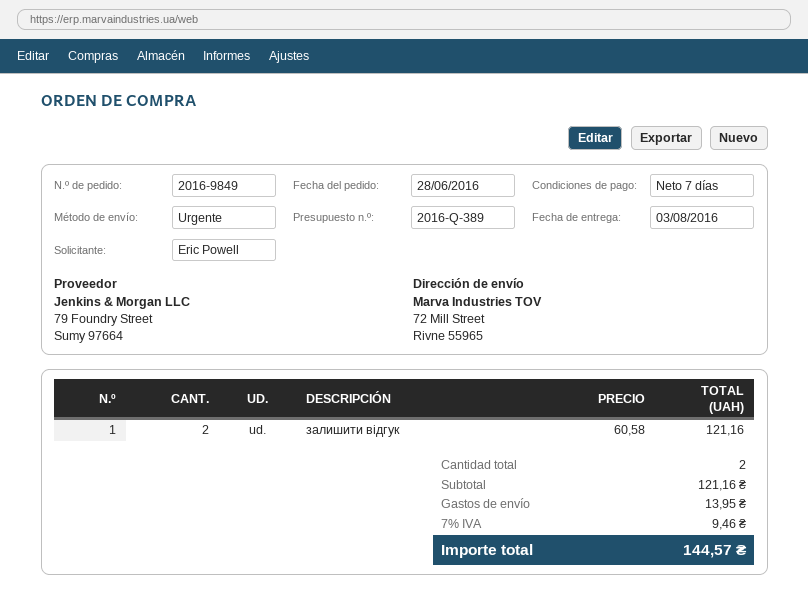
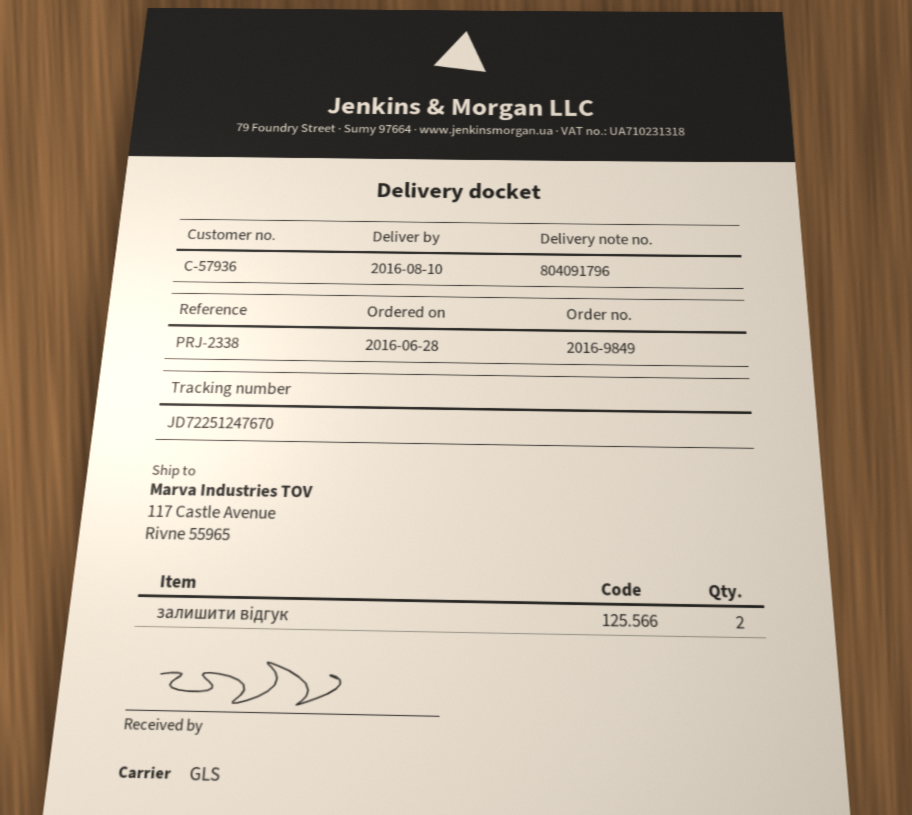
delivery date: 2016-08-03 -> 2016-08-10
shipping method: express -> GLS
ship to: 72 Mill Street, Rivne 55965 -> 117 Castle Avenue, Rivne 55965

